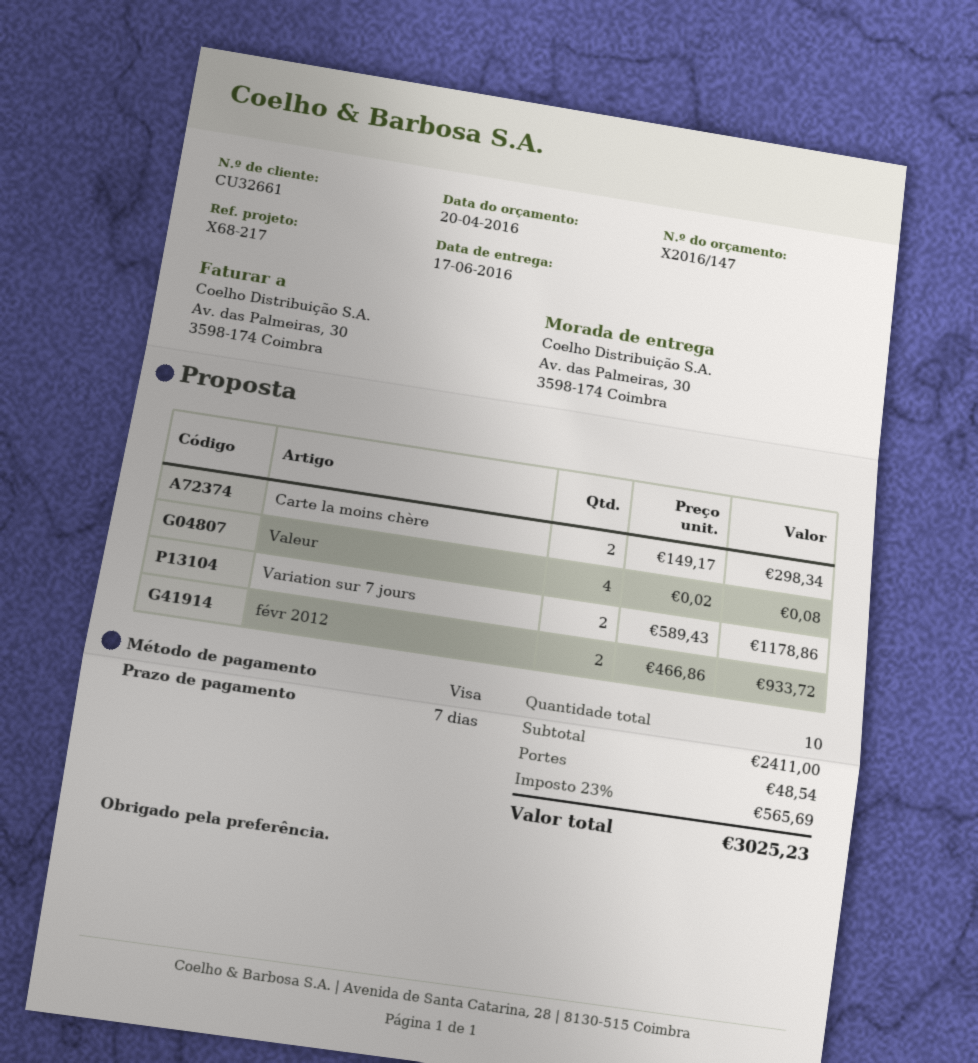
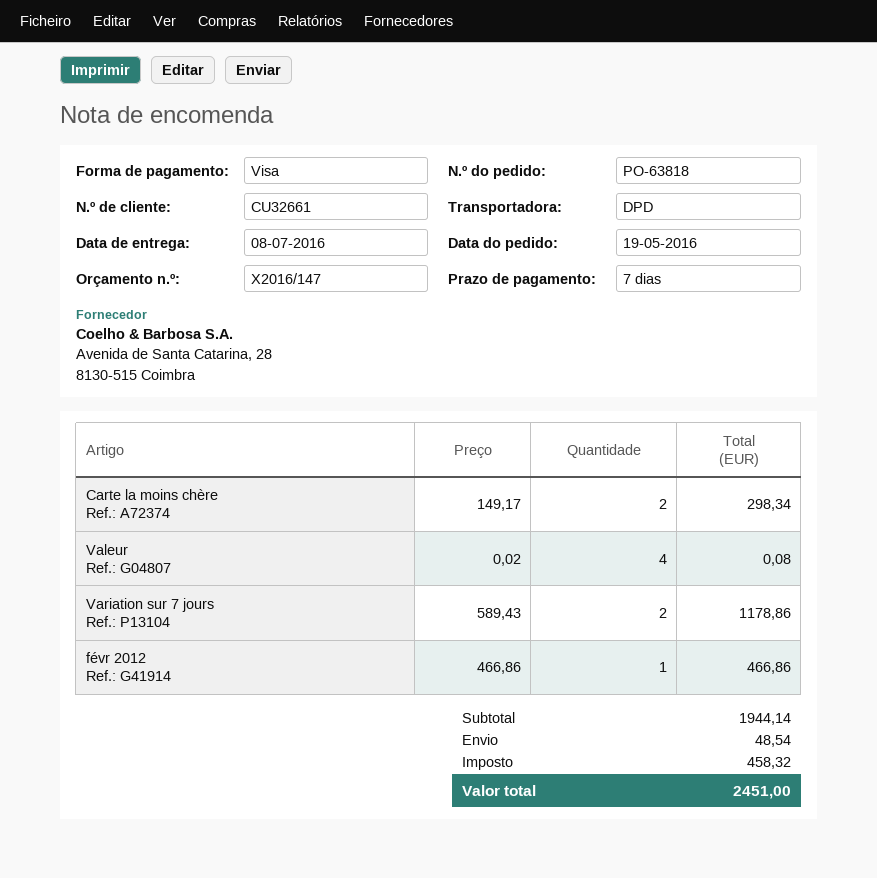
delivery date: 2016-06-17 -> 2016-07-08
févr 2012: 2 x 466.86 = 933.72 -> 1 x 466.86 = 466.86
subtotal: 2411.00 -> 1944.14
tax: 565.69 -> 458.32
total: 3025.23 -> 2451.00

